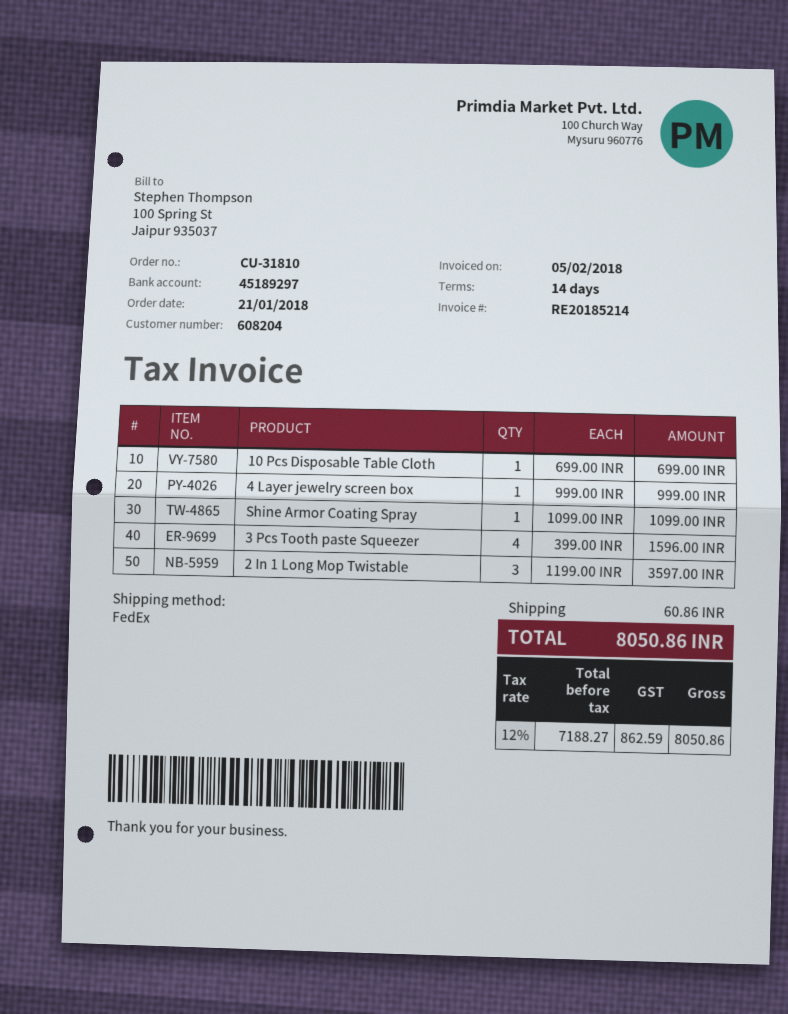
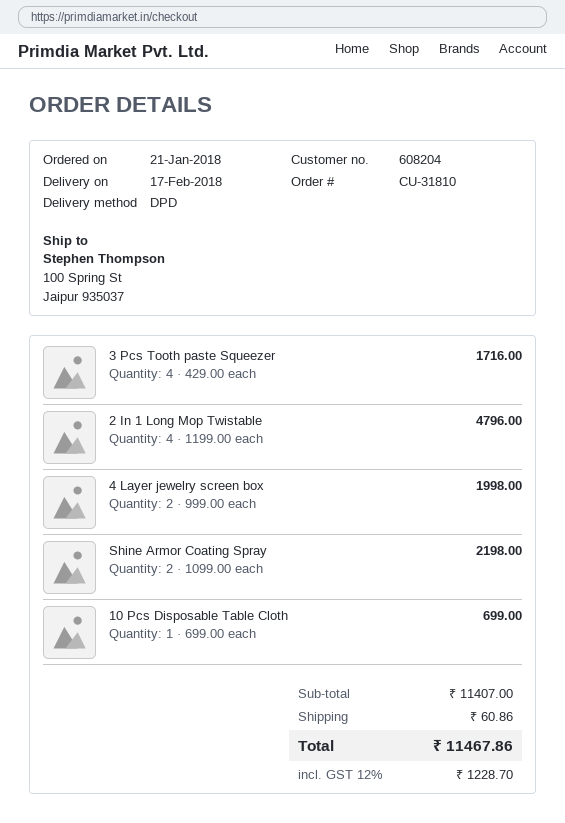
shipping method: FedEx -> DPD
4 Layer jewelry screen box: 1 x 999.00 = 999.00 -> 2 x 999.00 = 1998.00
Shine Armor Coating Spray: 1 x 1099.00 = 1099.00 -> 2 x 1099.00 = 2198.00
3 Pcs Tooth paste Squeezer: 4 x 399.00 = 1596.00 -> 4 x 429.00 = 1716.00
2 In 1 Long Mop Twistable: 3 x 1199.00 = 3597.00 -> 4 x 1199.00 = 4796.00
tax: 12% = 862.59 -> 12% = 1228.70
total: 8050.86 -> 11467.86

